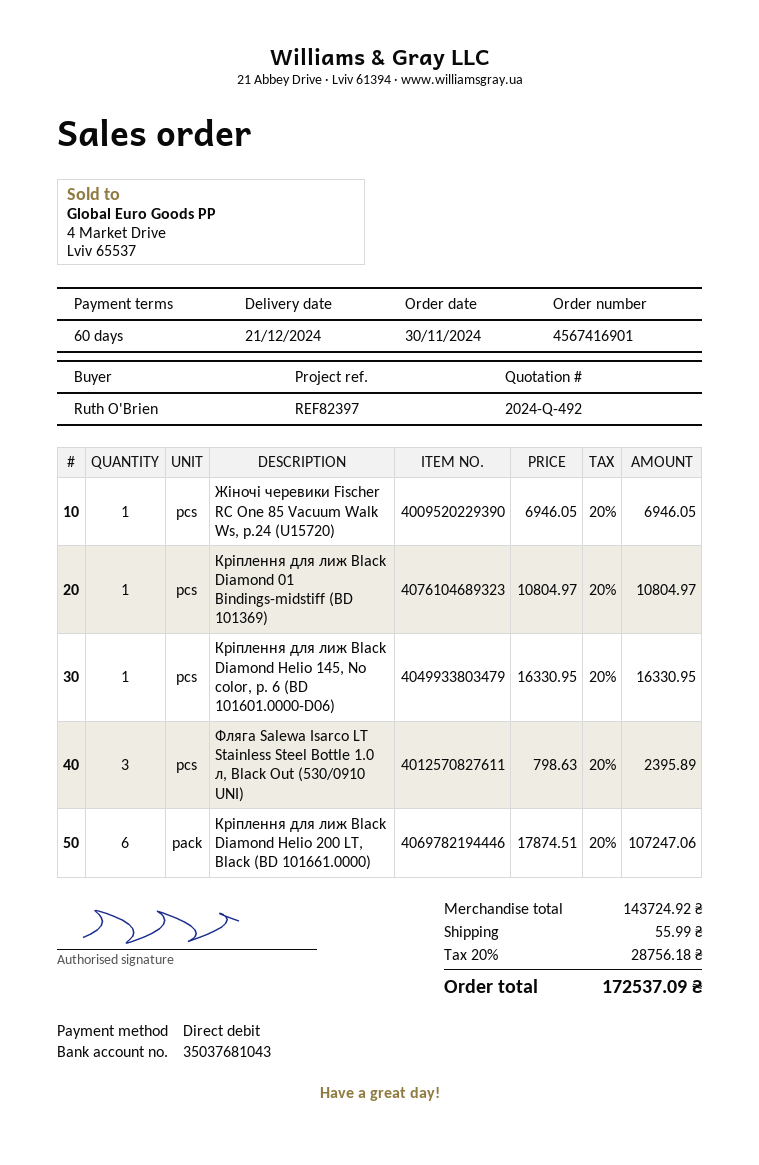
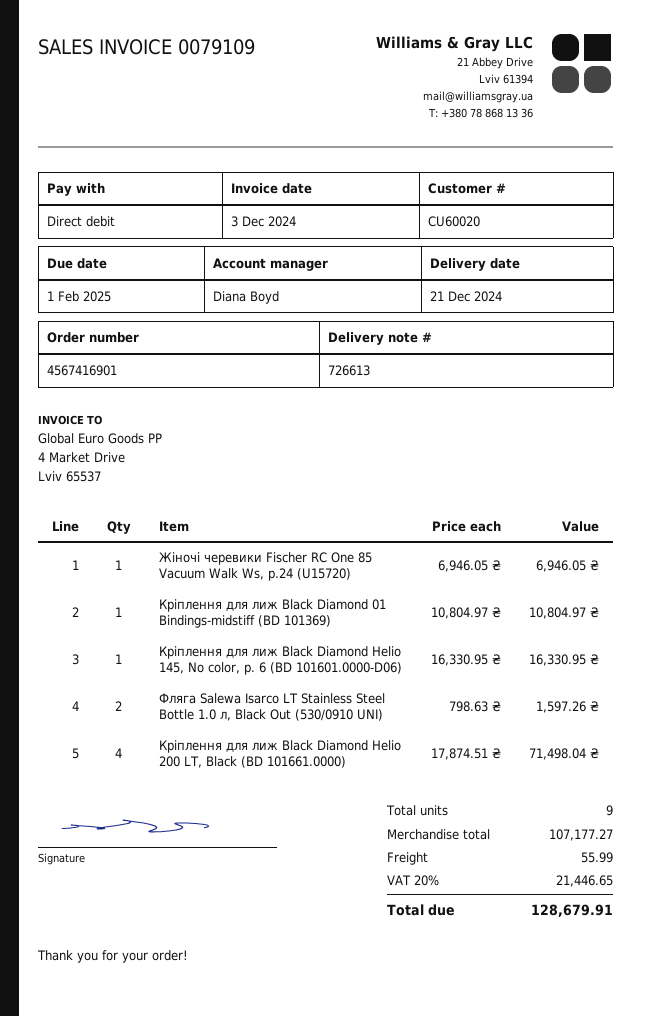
Фляга Salewa Isarco LT Stainless Steel Bottle 1.0 л, Black Out (530/0910 UNI): 3 x 798.63 = 2395.89 -> 2 x 798.63 = 1597.26
Кріплення для лиж Black Diamond Helio 200 LT, Black (BD 101661.0000): 6 x 17874.51 = 107247.06 -> 4 x 17874.51 = 71498.04
subtotal: 143724.92 -> 107177.27
tax: 20% = 28756.18 -> 20% = 21446.65
total: 172537.09 -> 128679.91

